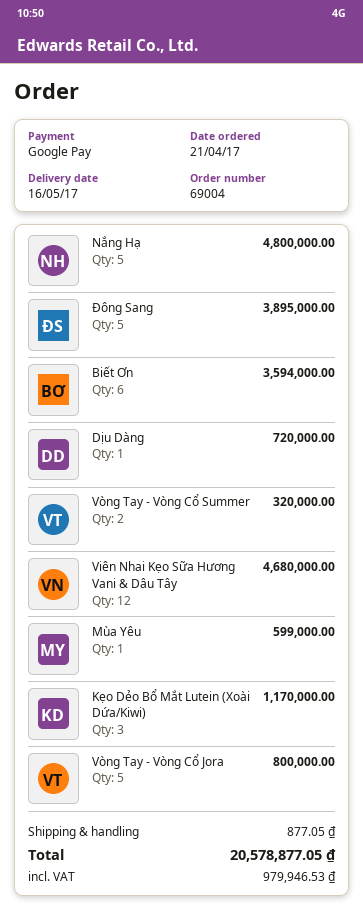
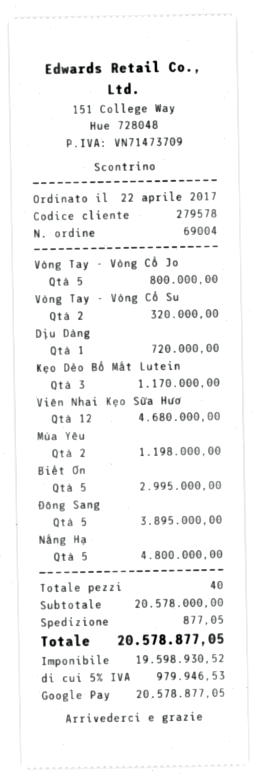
order date: 2017-04-21 -> 2017-04-22
Biết Ơn: 6 for 3594000.00 -> 5 for 2995000.00
Mùa Yêu: 1 for 599000.00 -> 2 for 1198000.00

